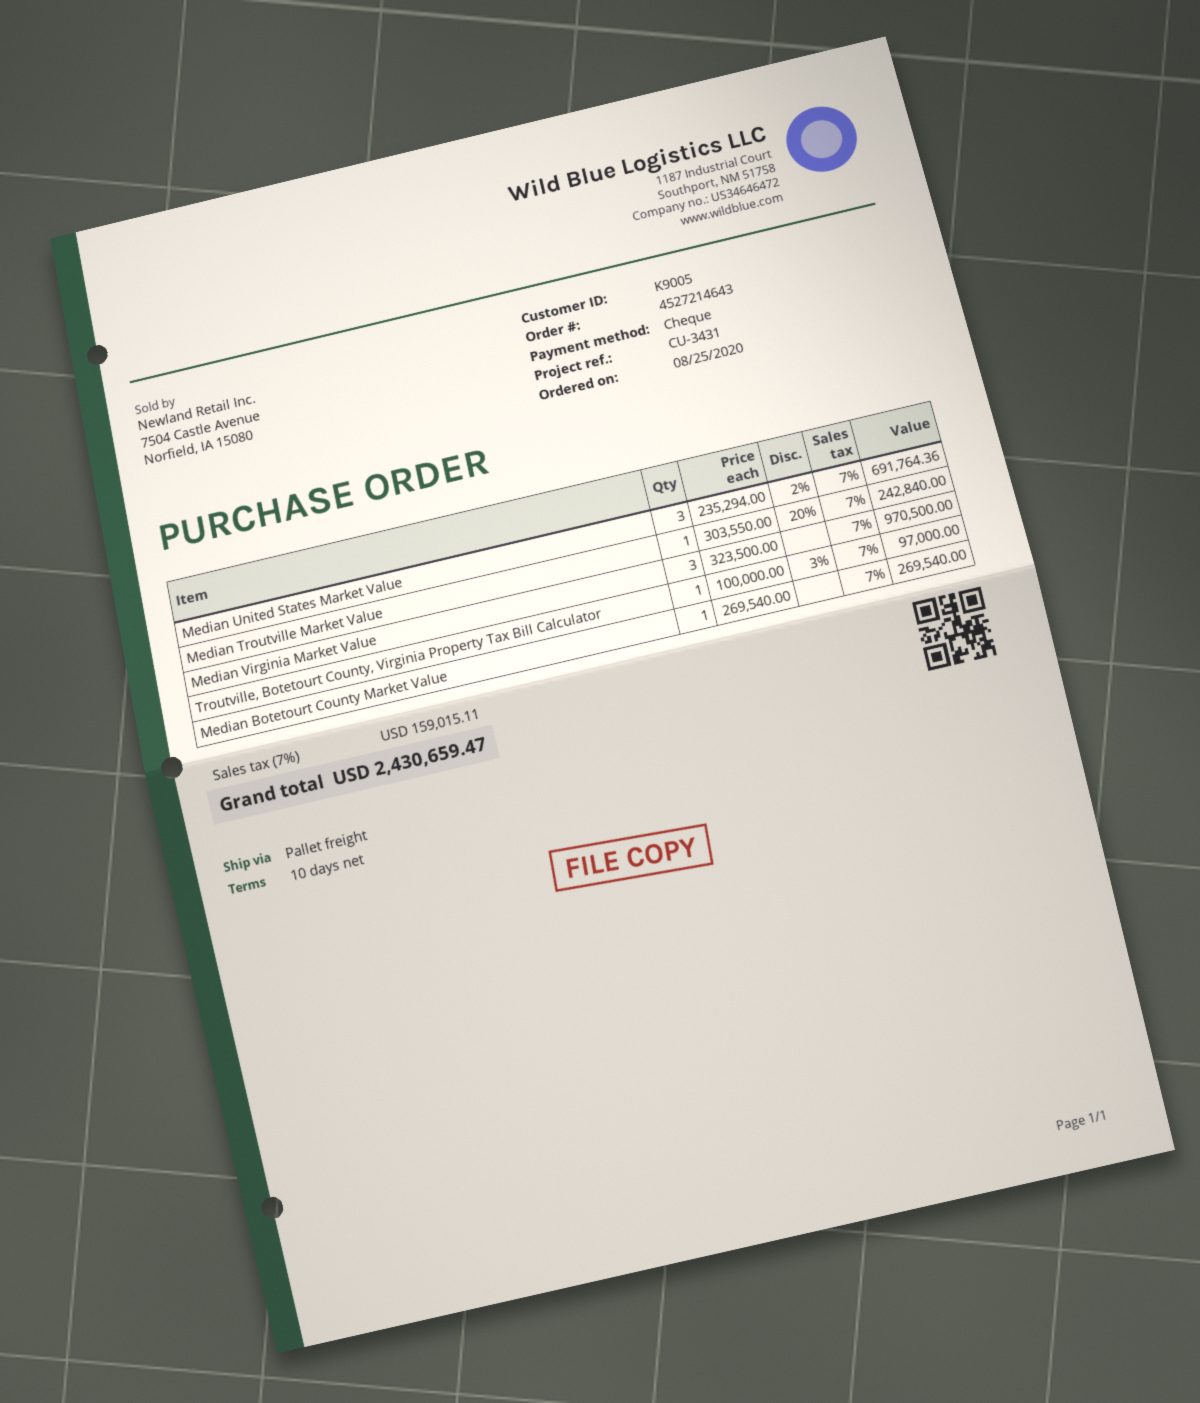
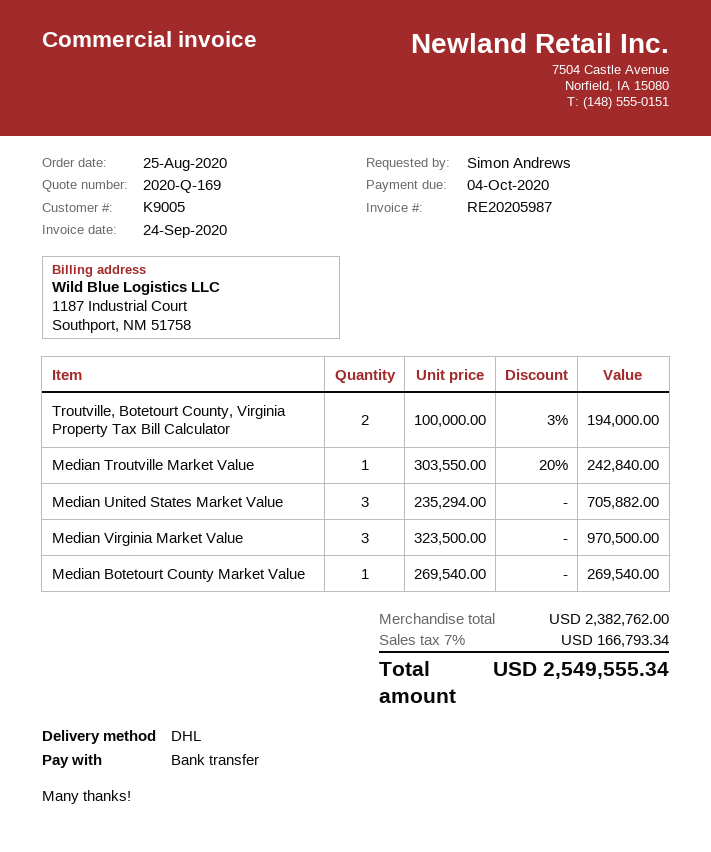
payment method: cheque -> bank transfer
shipping method: pallet freight -> DHL
Median United States Market Value: 3 x 235294.00 - 2% = 691764.36 -> 3 x 235294.00 = 705882.00
Troutville, Botetourt County, Virginia Property Tax Bill Calculator: 1 x 100000.00 - 3% = 97000.00 -> 2 x 100000.00 - 3% = 194000.00
tax: 7% = 159015.11 -> 7% = 166793.34
total: 2430659.47 -> 2549555.34

